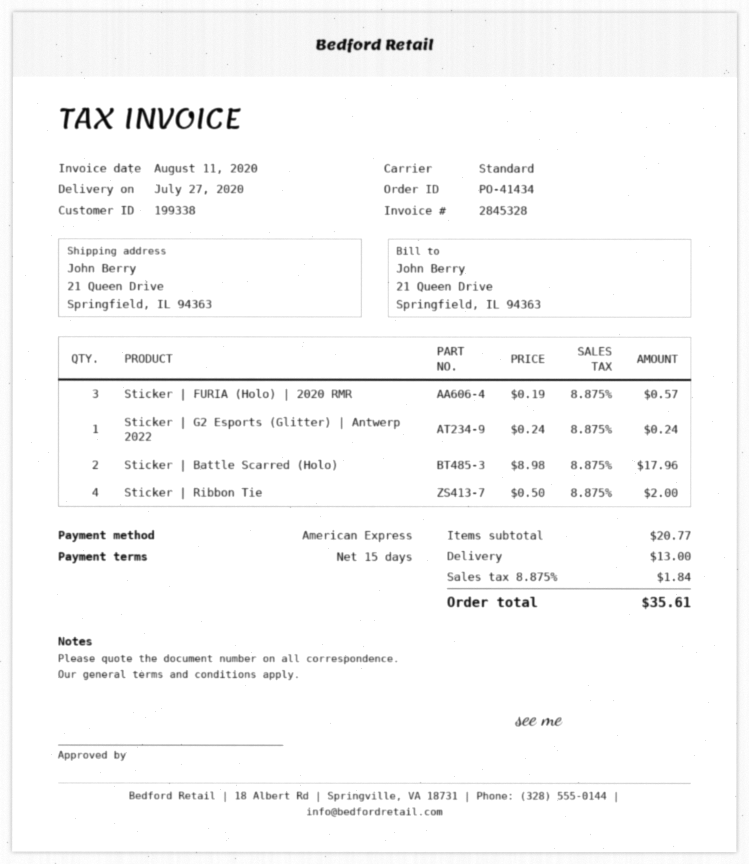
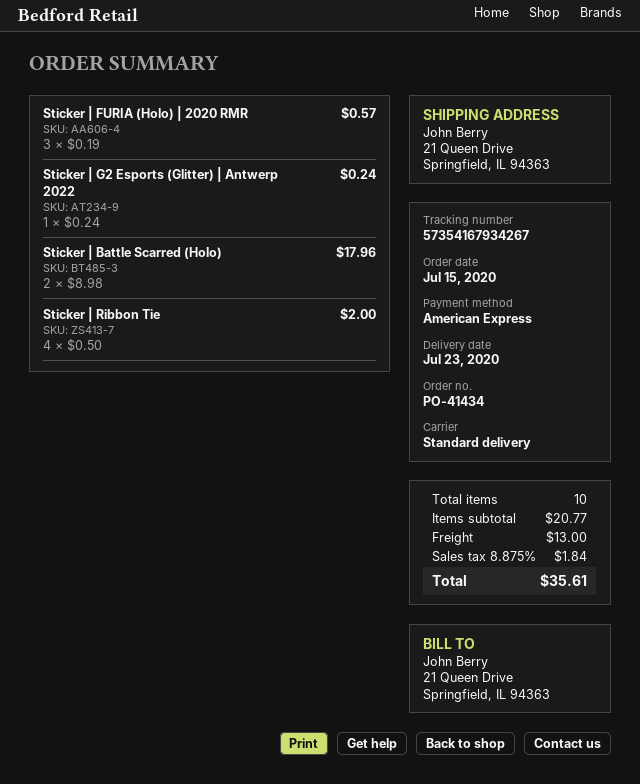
delivery date: 2020-07-27 -> 2020-07-23

